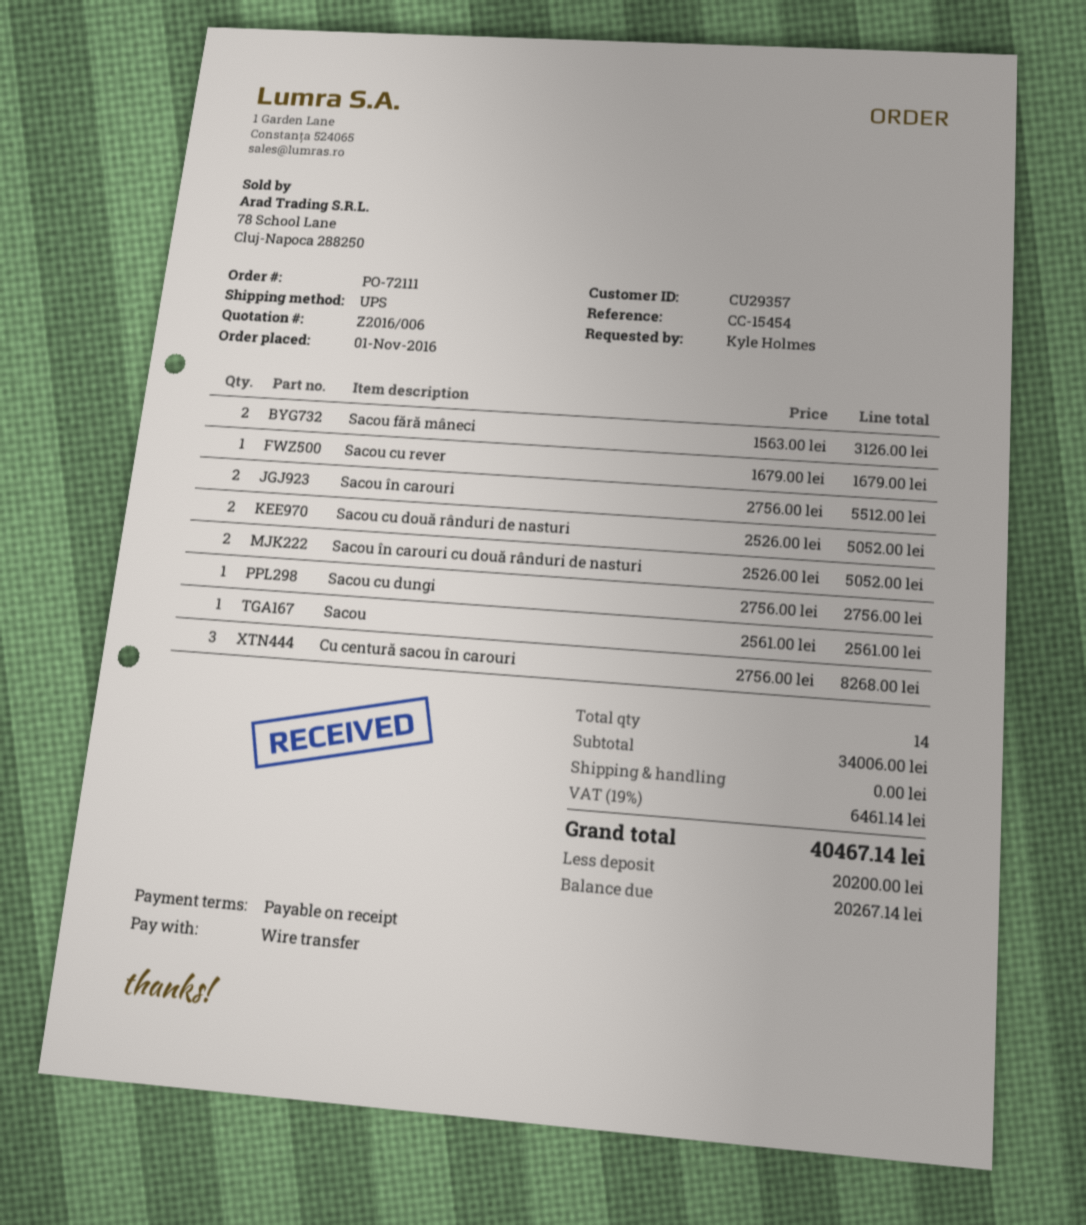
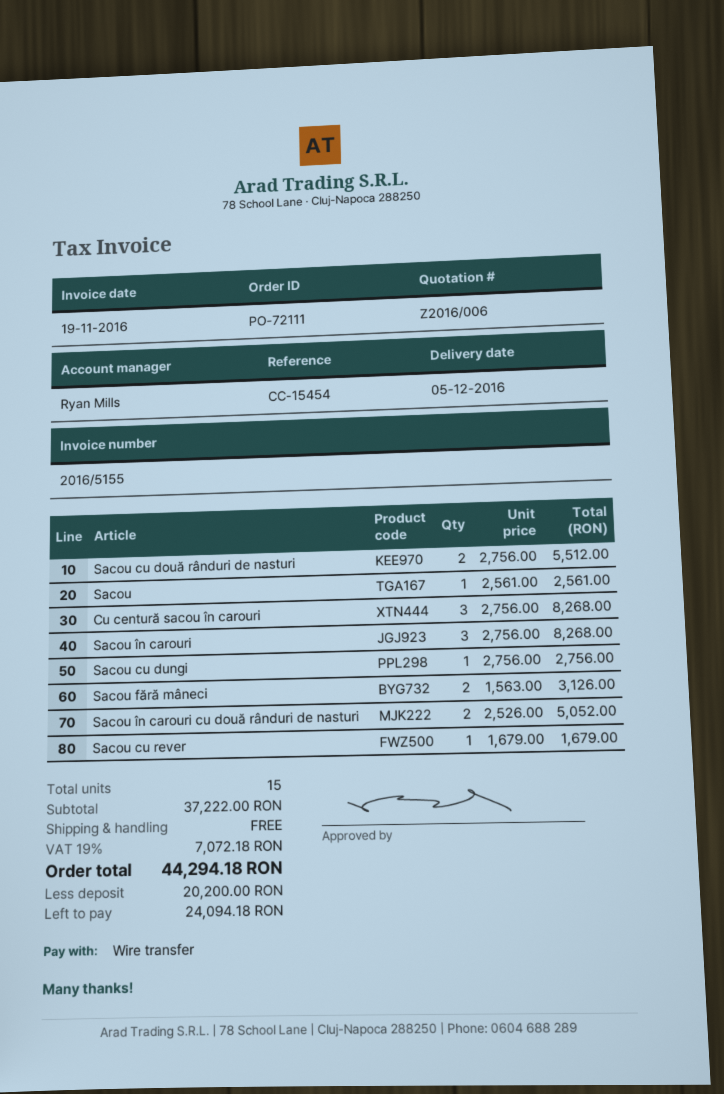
Sacou în carouri: 2 x 2756.00 = 5512.00 -> 3 x 2756.00 = 8268.00
Sacou cu două rânduri de nasturi: 2 x 2526.00 = 5052.00 -> 2 x 2756.00 = 5512.00
total quantity: 14 -> 15
subtotal: 34006.00 -> 37222.00
tax: 19% = 6461.14 -> 19% = 7072.18
total: 40467.14 -> 44294.18
balance: 20267.14 -> 24094.18

